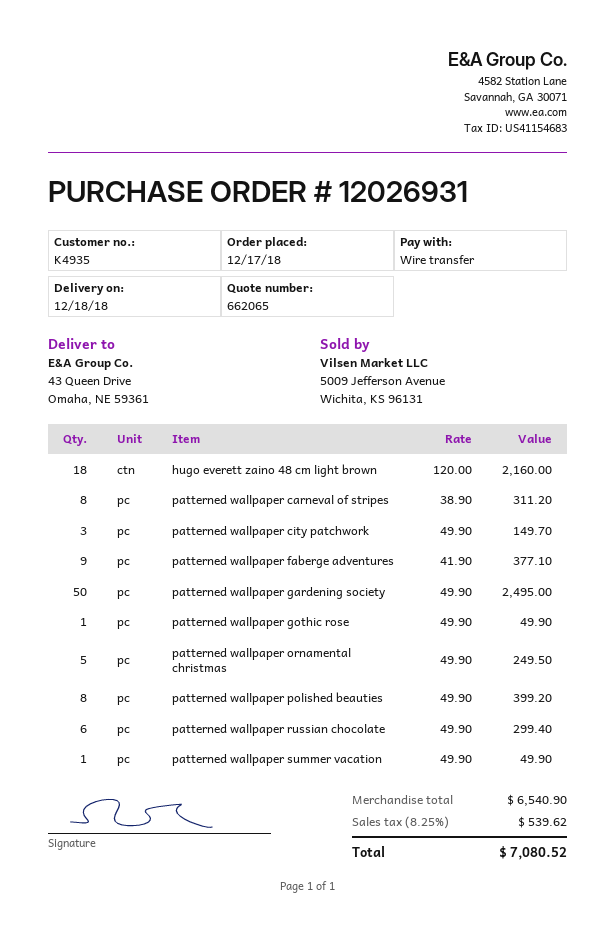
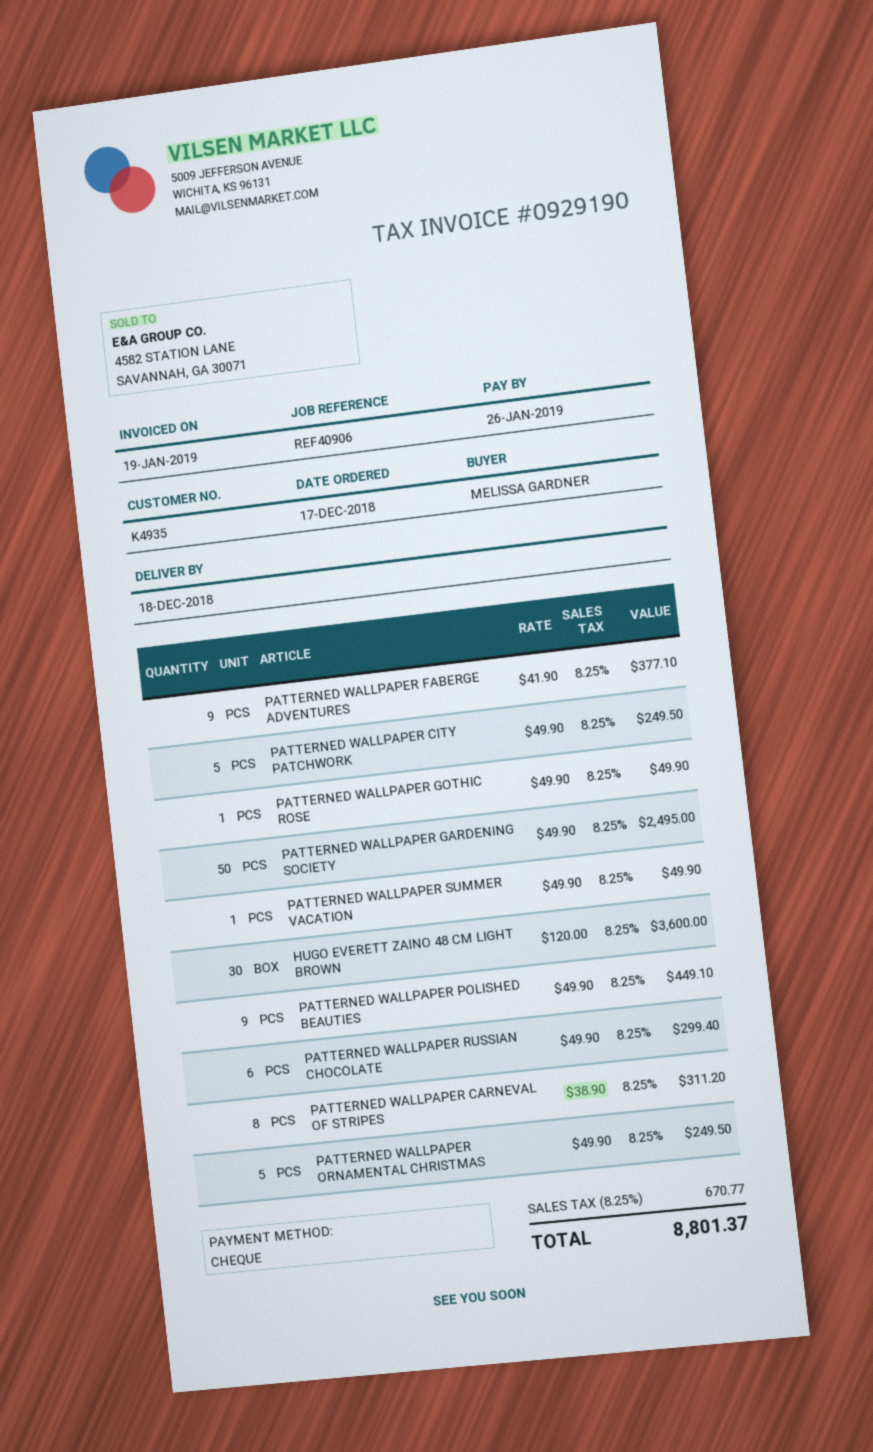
payment method: bank transfer -> cheque
hugo everett zaino 48 cm light brown: 18 x 120.00 = 2160.00 -> 30 x 120.00 = 3600.00
patterned wallpaper city patchwork: 3 x 49.90 = 149.70 -> 5 x 49.90 = 249.50
patterned wallpaper polished beauties: 8 x 49.90 = 399.20 -> 9 x 49.90 = 449.10
tax: 8.25% = 539.62 -> 8.25% = 670.77
total: 7080.52 -> 8801.37

